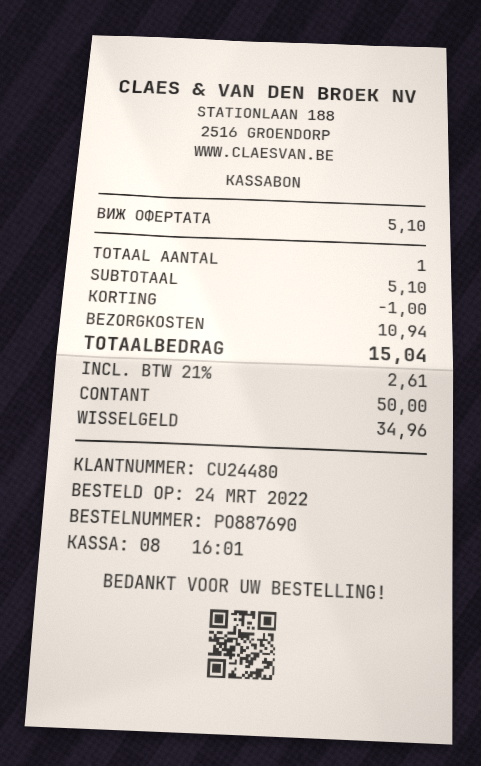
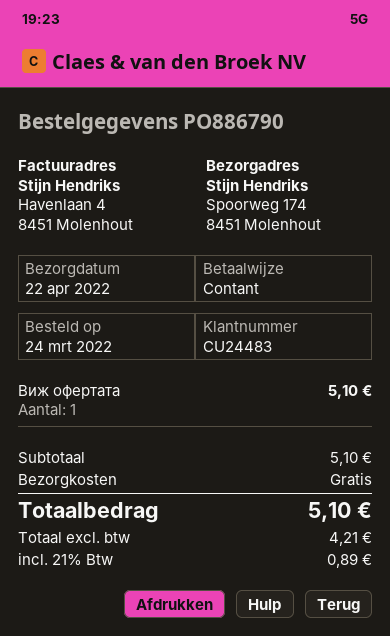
order number: PO887690 -> PO886790
customer number: CU24480 -> CU24483
discount: 1.00 -> none
shipping: 10.94 -> 0.00
tax: 21% = 2.61 -> 21% = 0.89
total: 15.04 -> 5.10

